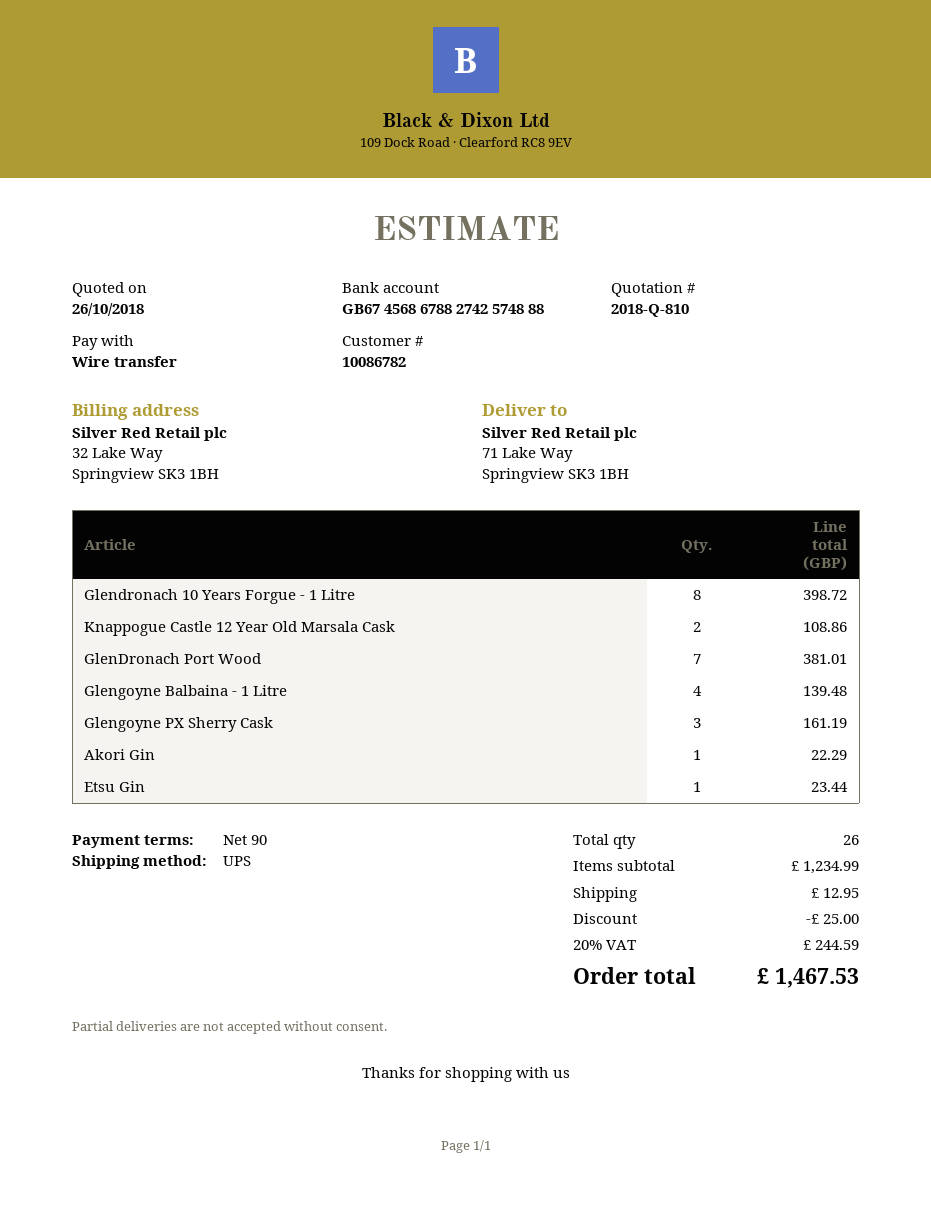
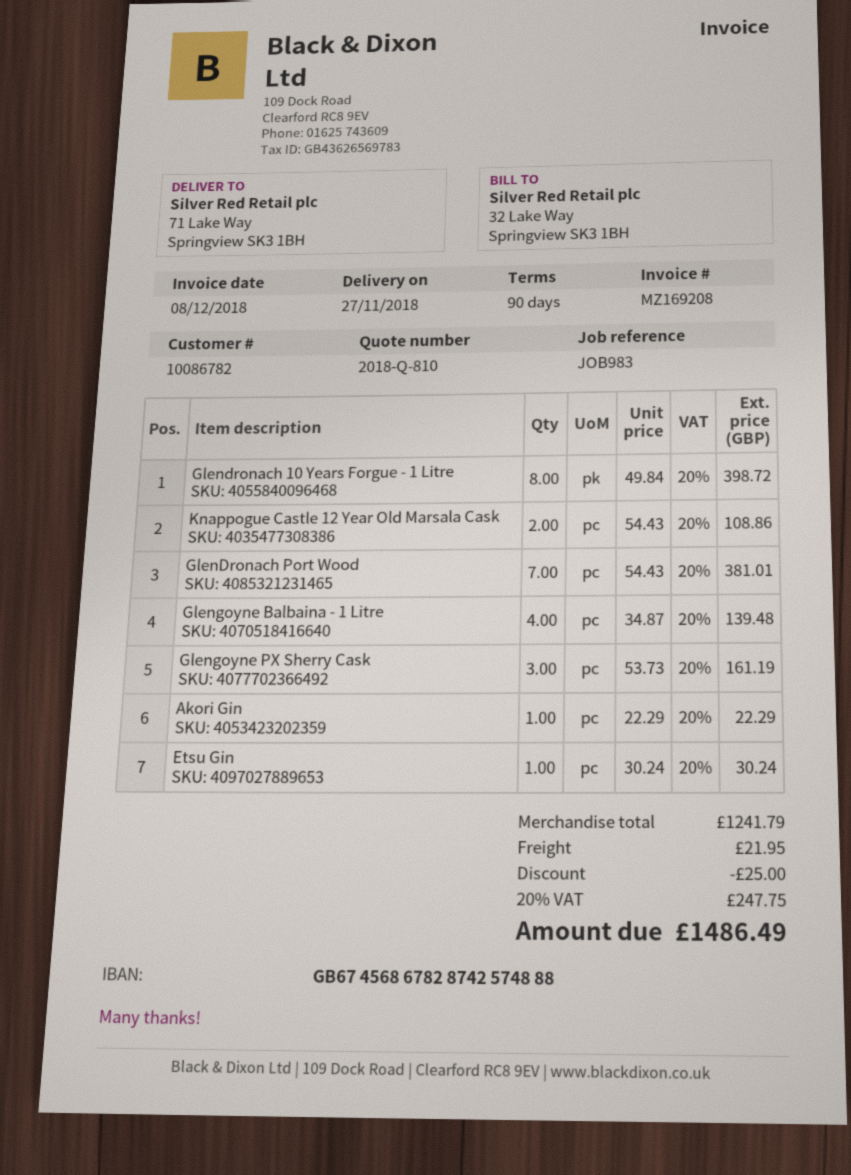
bank account: GB67456867882742574888 -> GB67456867828742574888
Etsu Gin: 1 for 23.44 -> 1 for 30.24
subtotal: 1234.99 -> 1241.79
shipping: 12.95 -> 21.95
tax: 20% = 244.59 -> 20% = 247.75
total: 1467.53 -> 1486.49

